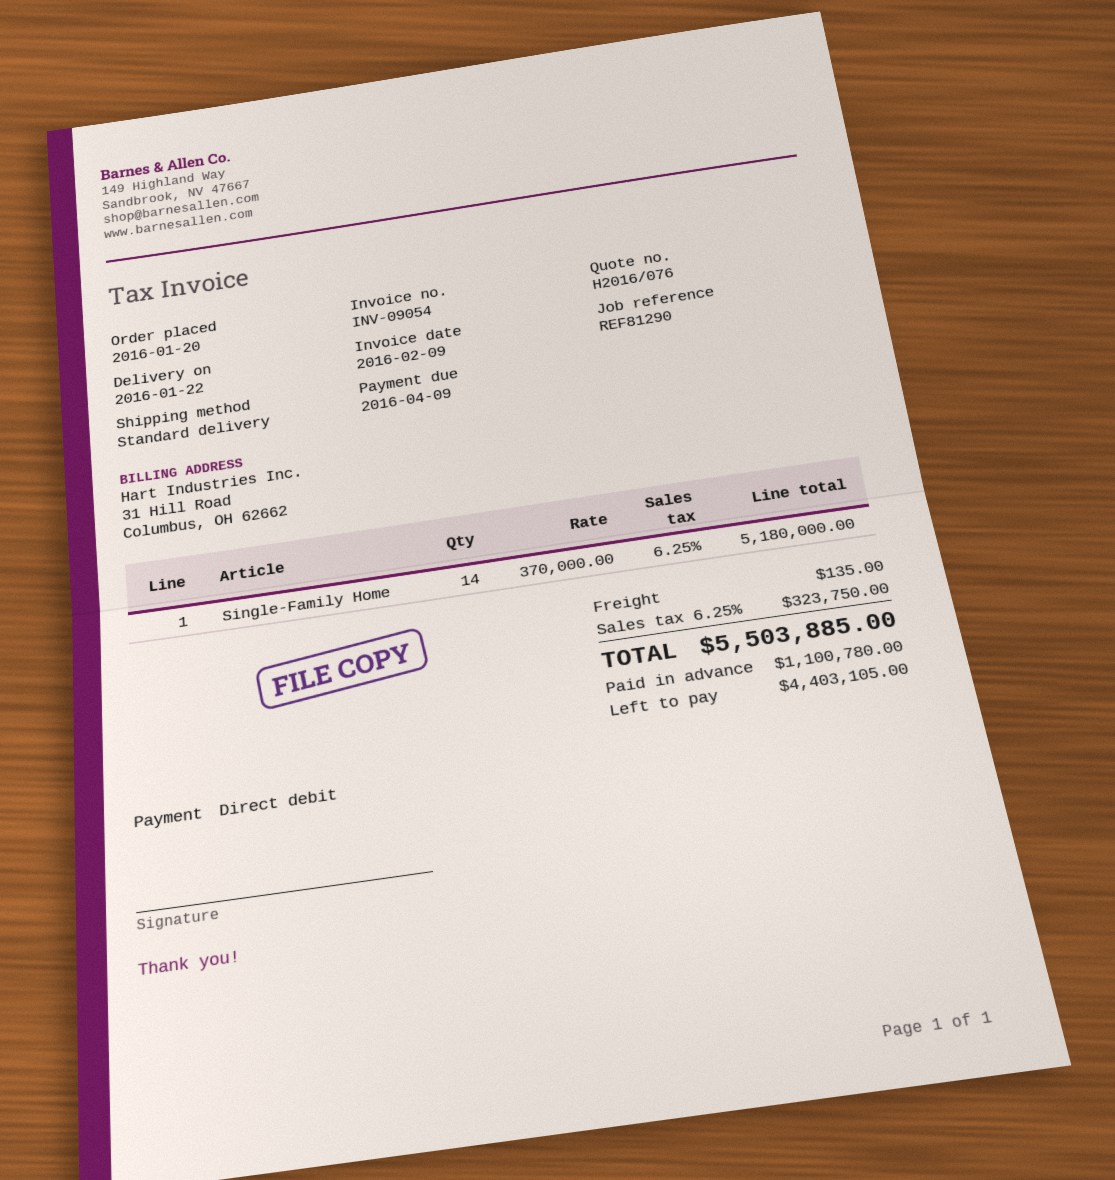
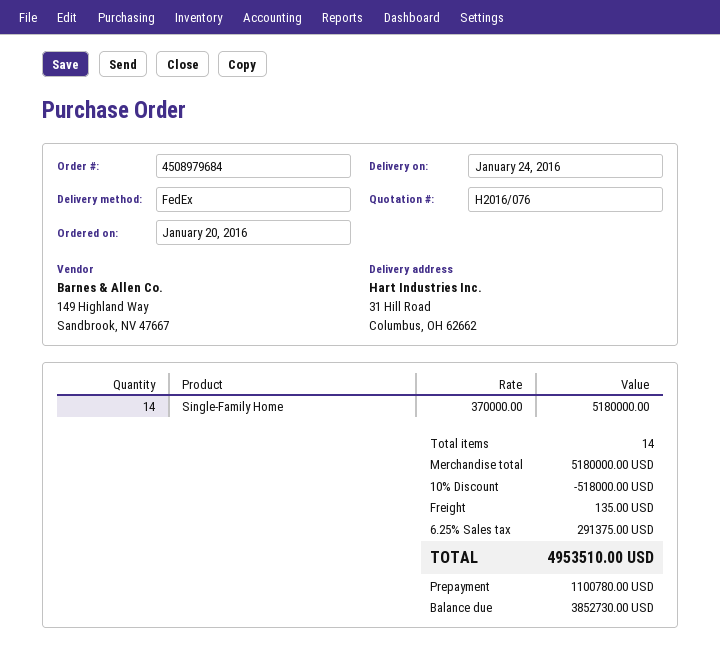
delivery date: 2016-01-22 -> 2016-01-24
shipping method: standard -> FedEx
discount: none -> 10% = 518000.00
tax: 6.25% = 323750.00 -> 6.25% = 291375.00
total: 5503885.00 -> 4953510.00
balance: 4403105.00 -> 3852730.00

